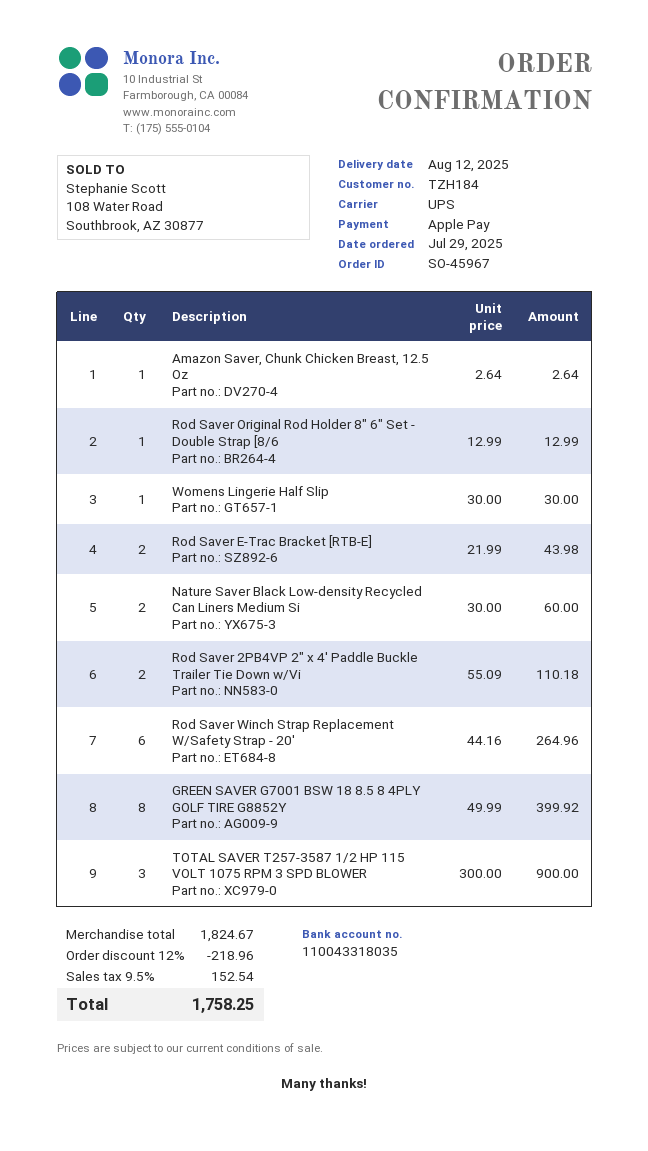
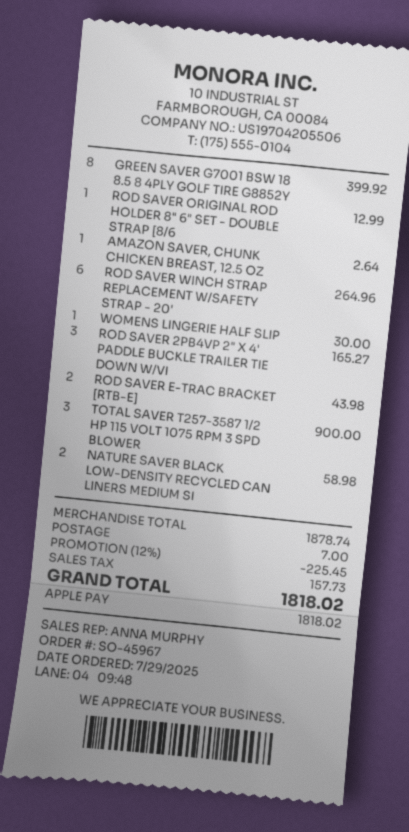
Nature Saver Black Low-density Recycled Can Liners Medium Si: 2 for 60.00 -> 2 for 58.98
Rod Saver 2PB4VP 2" x 4' Paddle Buckle Trailer Tie Down w/Vi: 2 for 110.18 -> 3 for 165.27
subtotal: 1824.67 -> 1878.74
discount: 12% = 218.96 -> 12% = 225.45
shipping: none -> 7.00
tax: 152.54 -> 157.73
total: 1758.25 -> 1818.02

